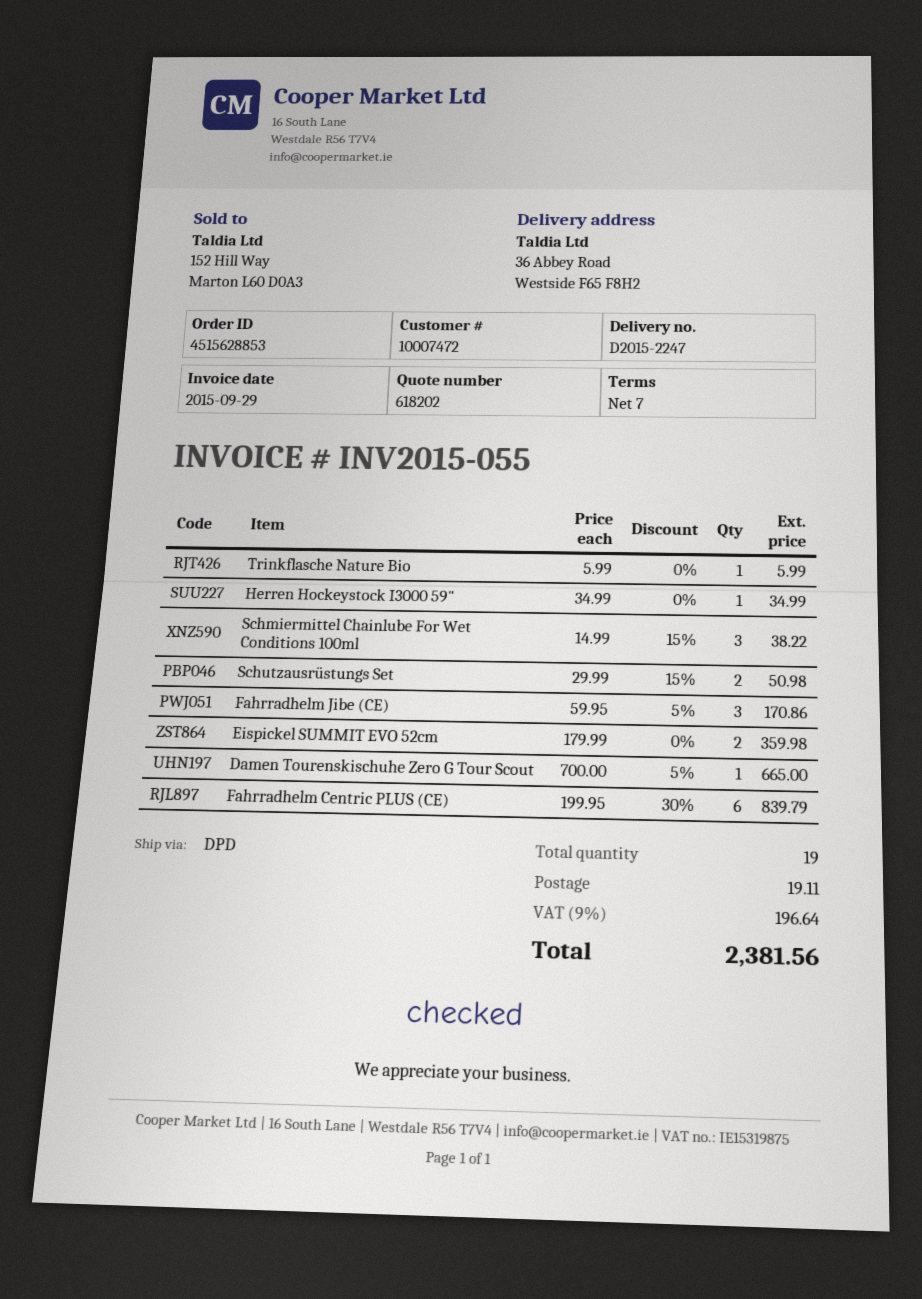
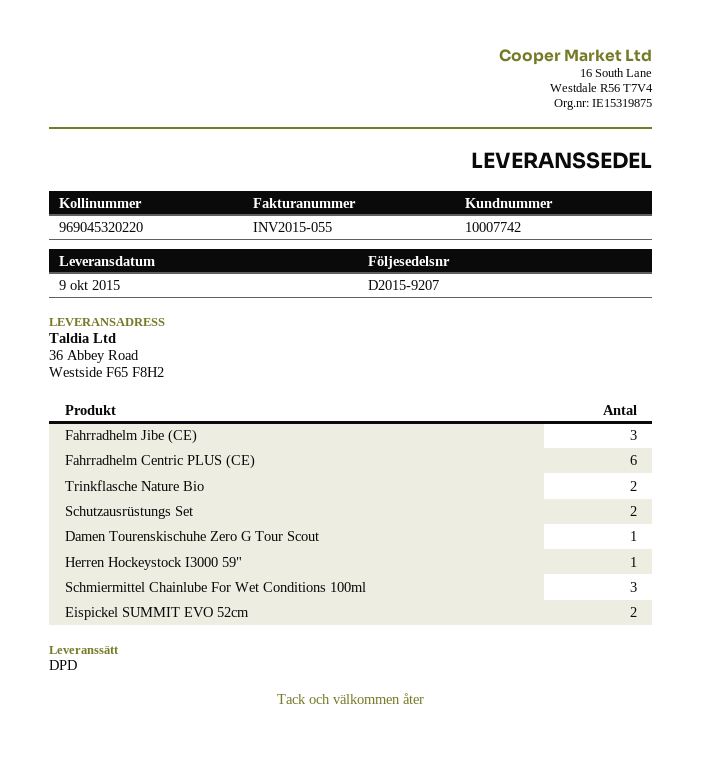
delivery note number: D2015-2247 -> D2015-9207
customer number: 10007472 -> 10007742
Trinkflasche Nature Bio: 1 -> 2

